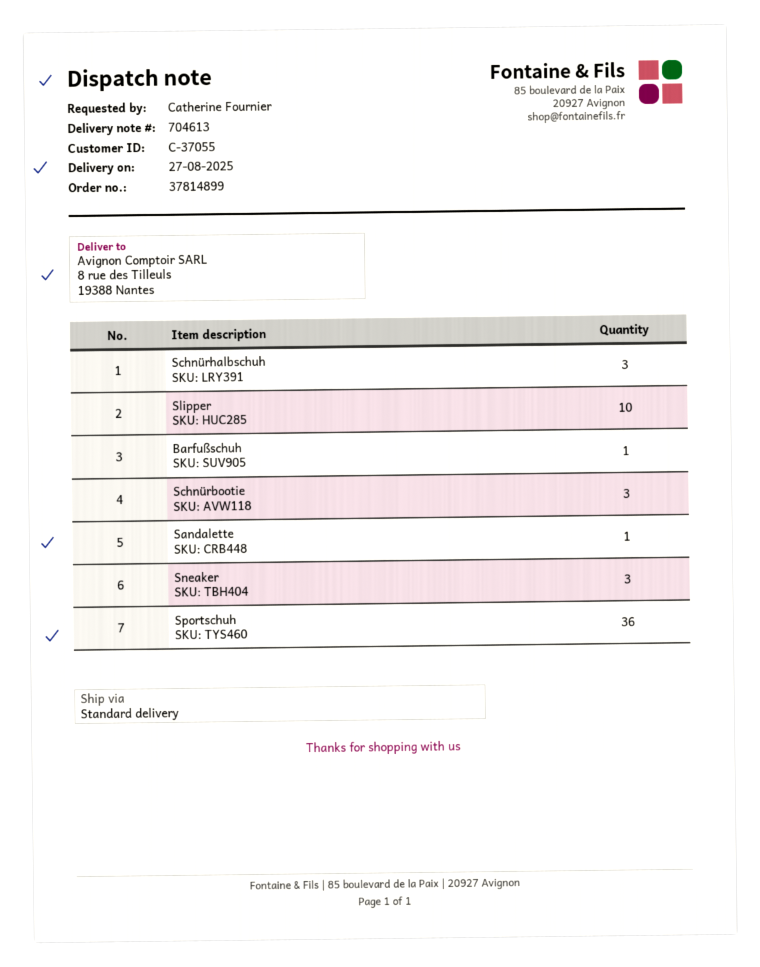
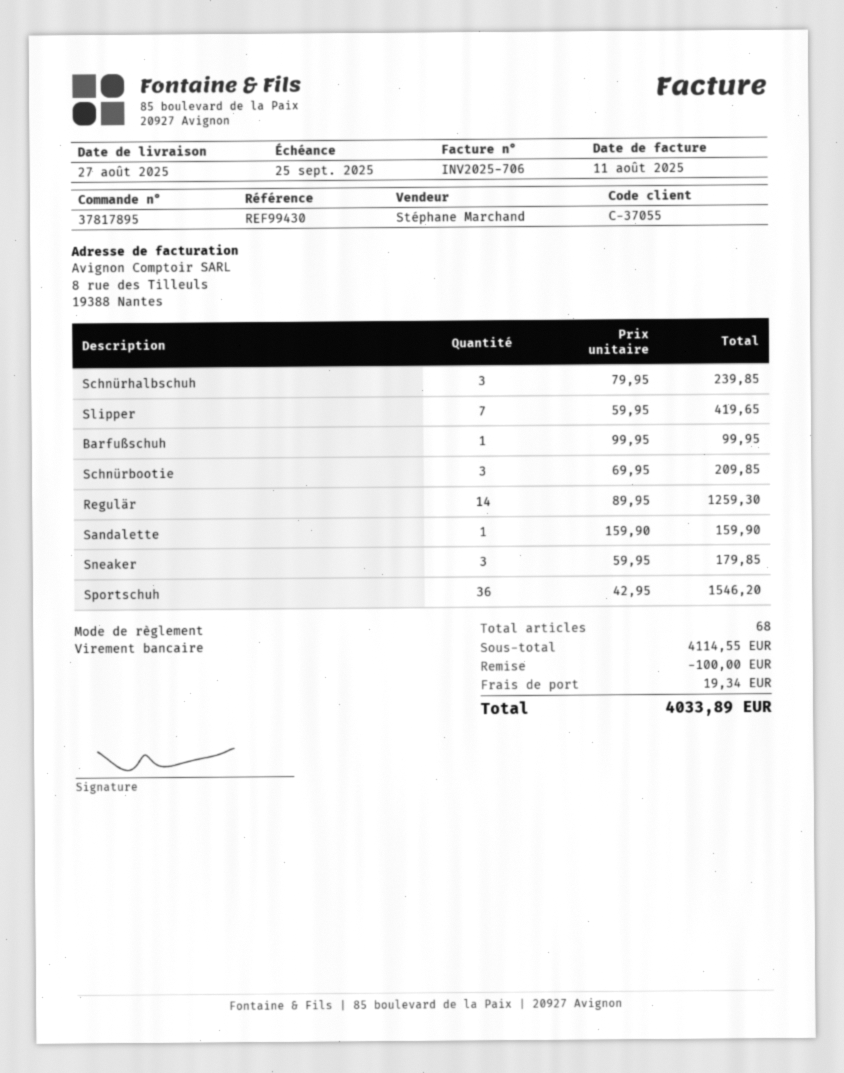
order number: 37814899 -> 37817895
Slipper: 10 -> 7
Regulär: none -> 14

